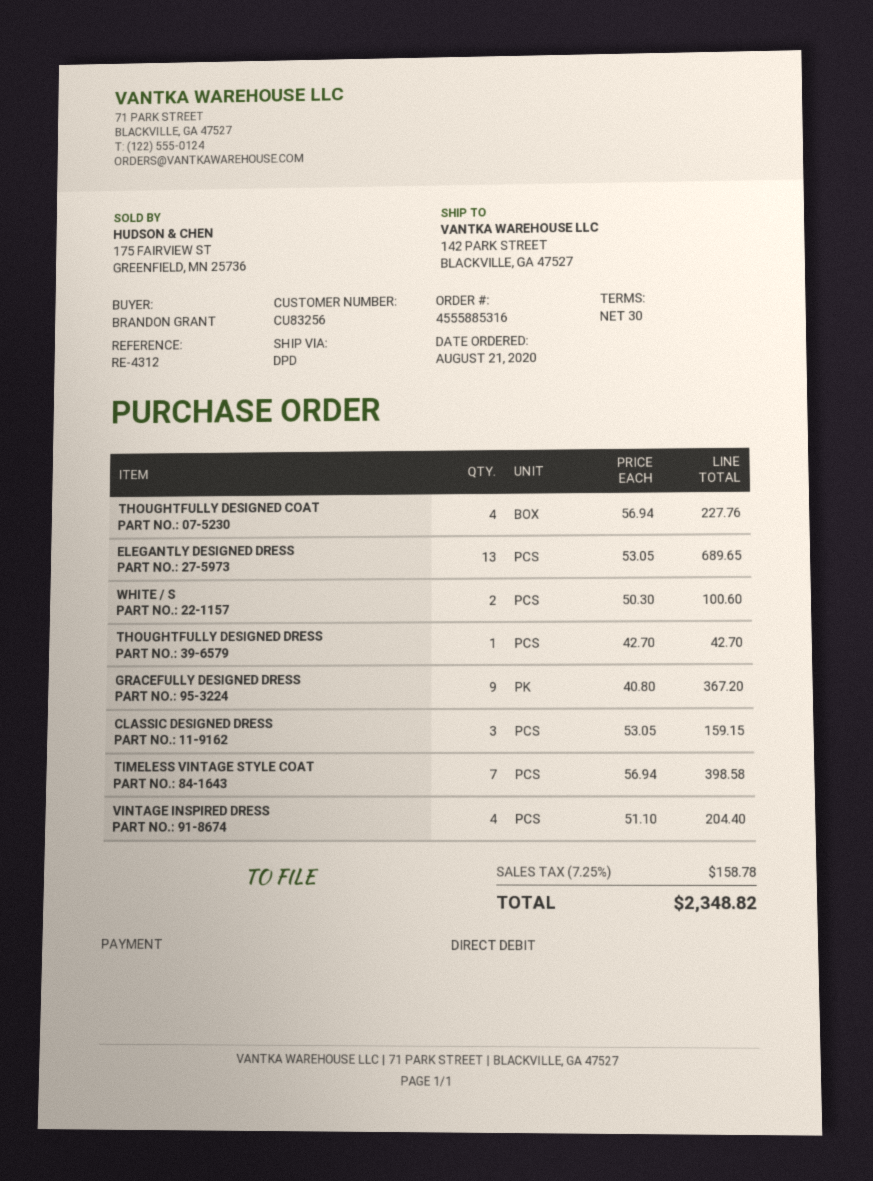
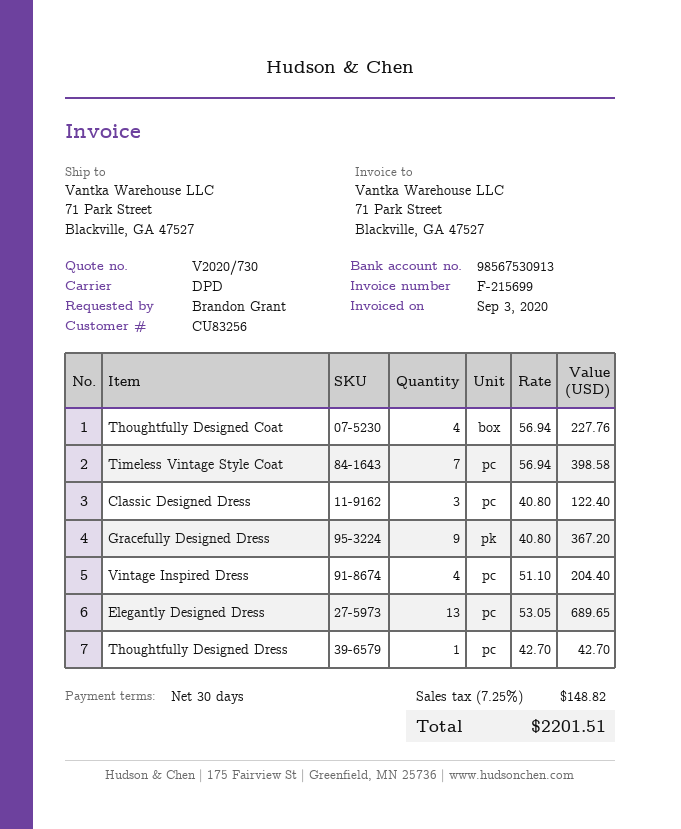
ship to: 142 PARK STREET, BLACKVILLE, GA 47527 -> 71 Park Street, Blackville, GA 47527
WHITE / S: 2 x 50.30 = 100.60 -> none
CLASSIC DESIGNED DRESS: 3 x 53.05 = 159.15 -> 3 x 40.80 = 122.40
tax: 7.25% = 158.78 -> 7.25% = 148.82
total: 2348.82 -> 2201.51

